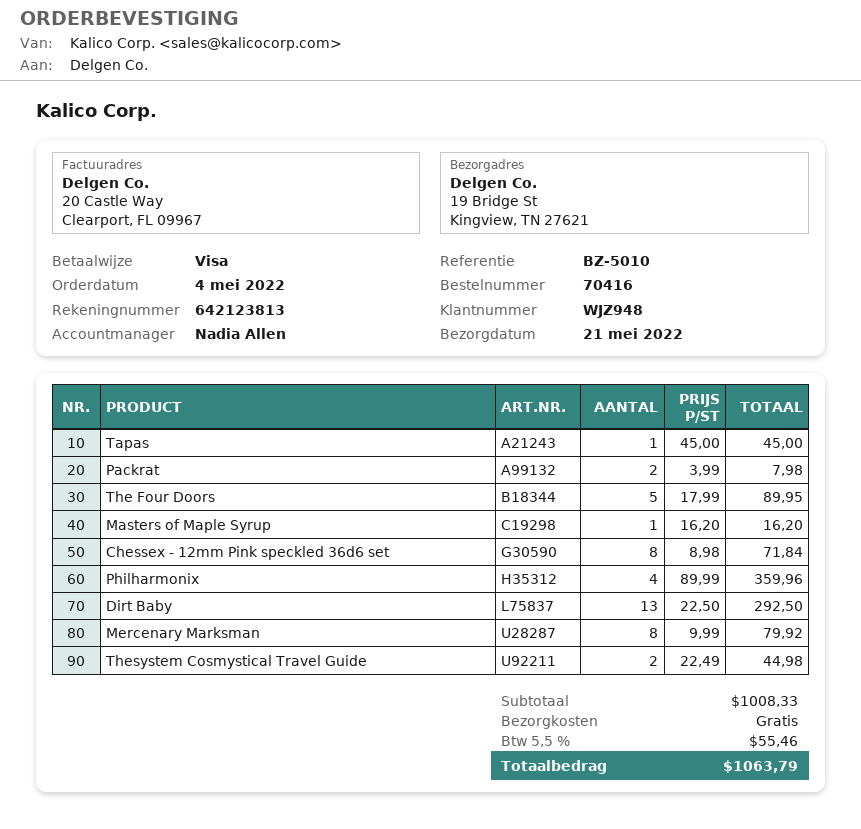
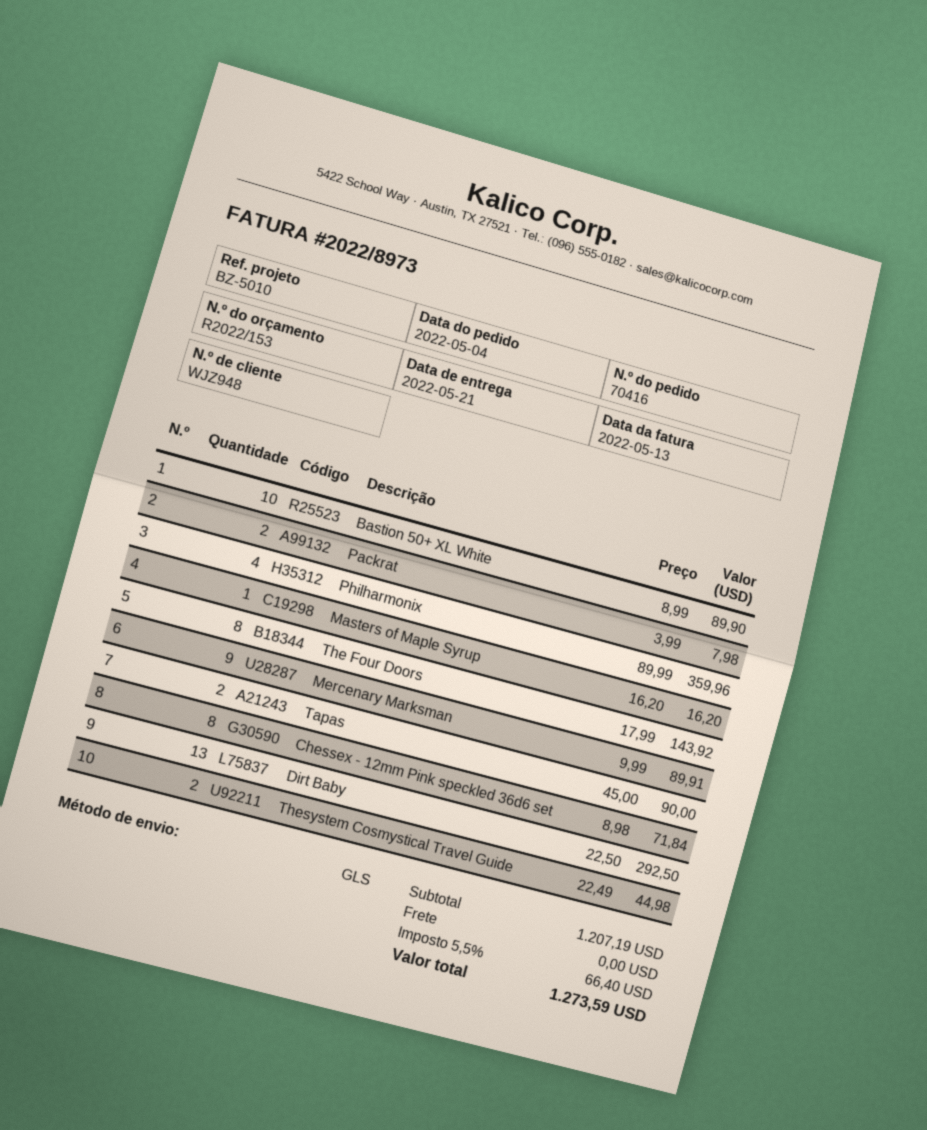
Tapas: 1 x 45.00 = 45.00 -> 2 x 45.00 = 90.00
The Four Doors: 5 x 17.99 = 89.95 -> 8 x 17.99 = 143.92
Mercenary Marksman: 8 x 9.99 = 79.92 -> 9 x 9.99 = 89.91
Bastion 50+ XL White: none -> 10 x 8.99 = 89.90
subtotal: 1008.33 -> 1207.19
tax: 5.5% = 55.46 -> 5.5% = 66.40
total: 1063.79 -> 1273.59

